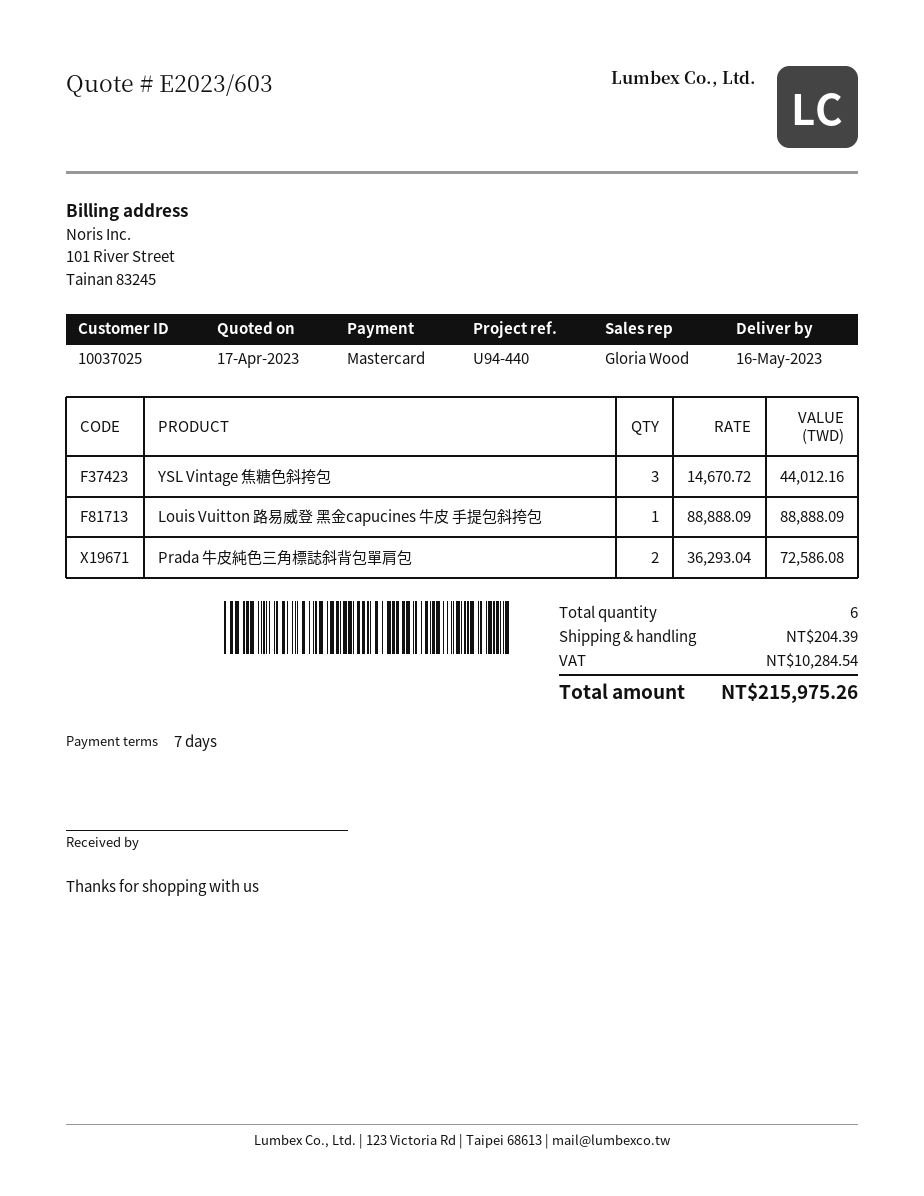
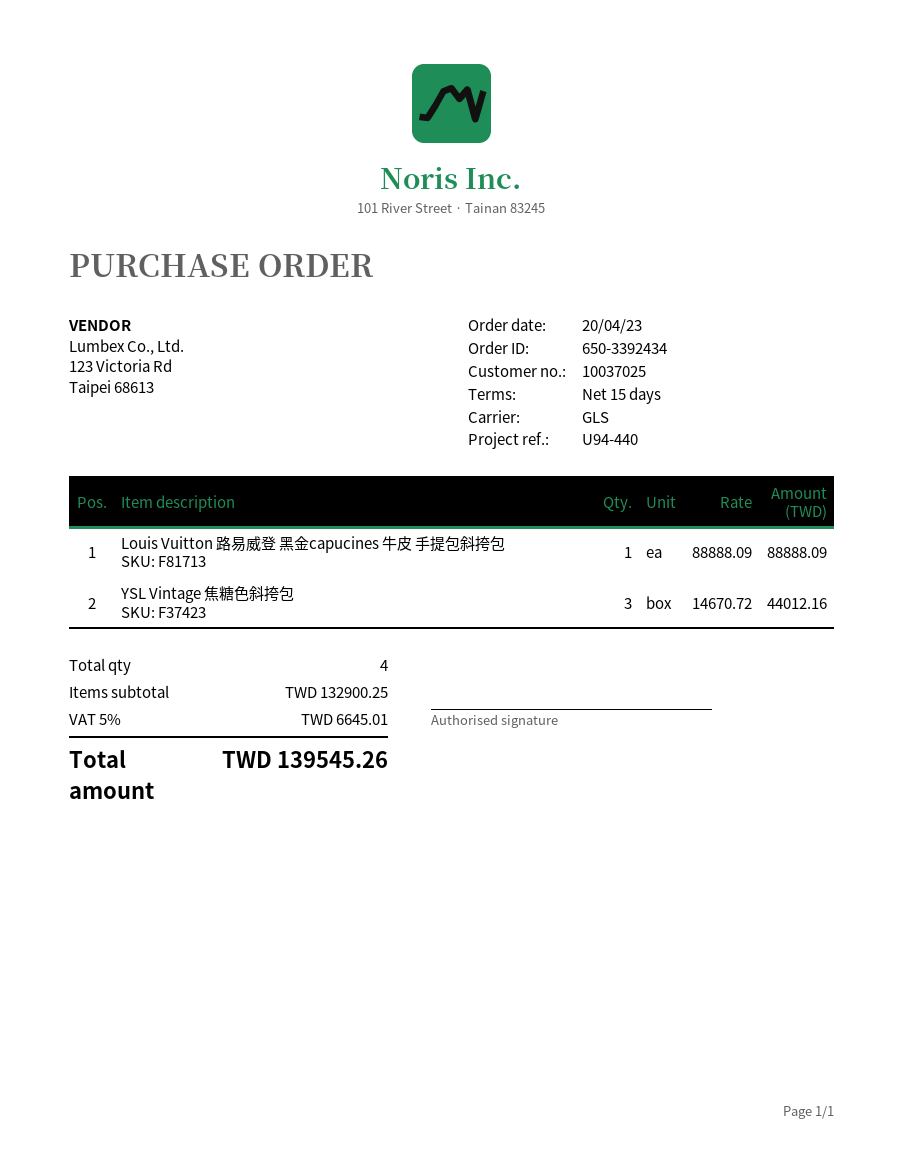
payment terms: 7 days -> 15 days
Prada 牛皮純色三角標誌斜背包單肩包: 2 x 36293.04 = 72586.08 -> none
total quantity: 6 -> 4
shipping: 204.39 -> none
tax: 10284.54 -> 6645.01
total: 215975.26 -> 139545.26

